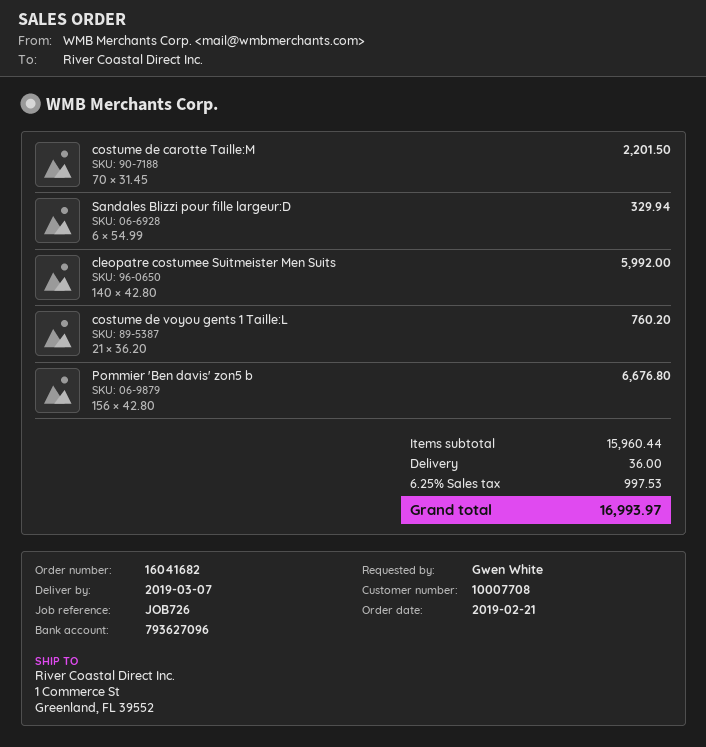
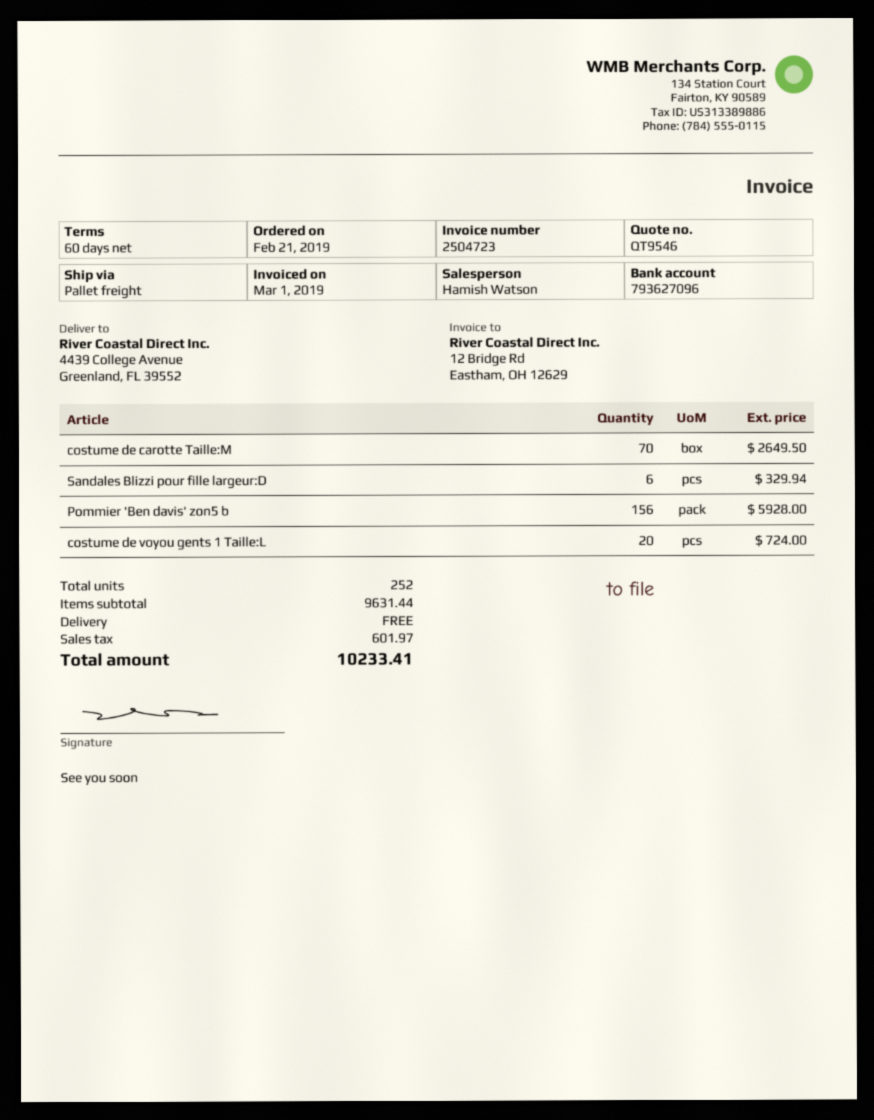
ship to: 1 Commerce St, Greenland, FL 39552 -> 4439 College Avenue, Greenland, FL 39552
costume de carotte Taille:M: 70 for 2201.50 -> 70 for 2649.50
cleopatre costumee Suitmeister Men Suits: 140 for 5992.00 -> none
costume de voyou gents 1 Taille:L: 21 for 760.20 -> 20 for 724.00
Pommier 'Ben davis' zon5 b: 156 for 6676.80 -> 156 for 5928.00
subtotal: 15960.44 -> 9631.44
shipping: 36.00 -> 0.00
tax: 997.53 -> 601.97
total: 16993.97 -> 10233.41

